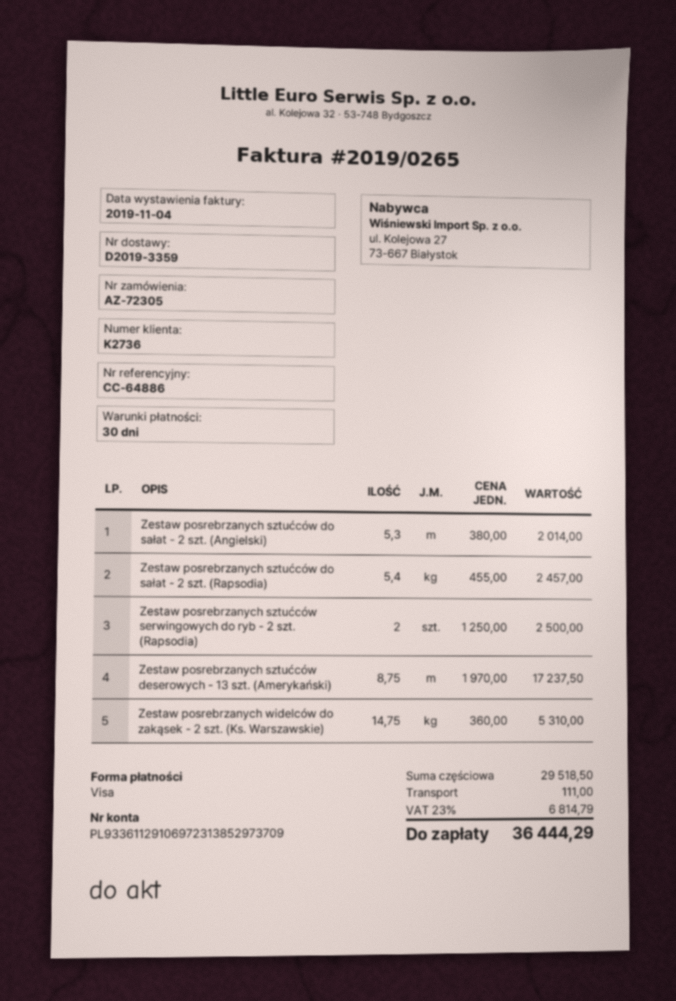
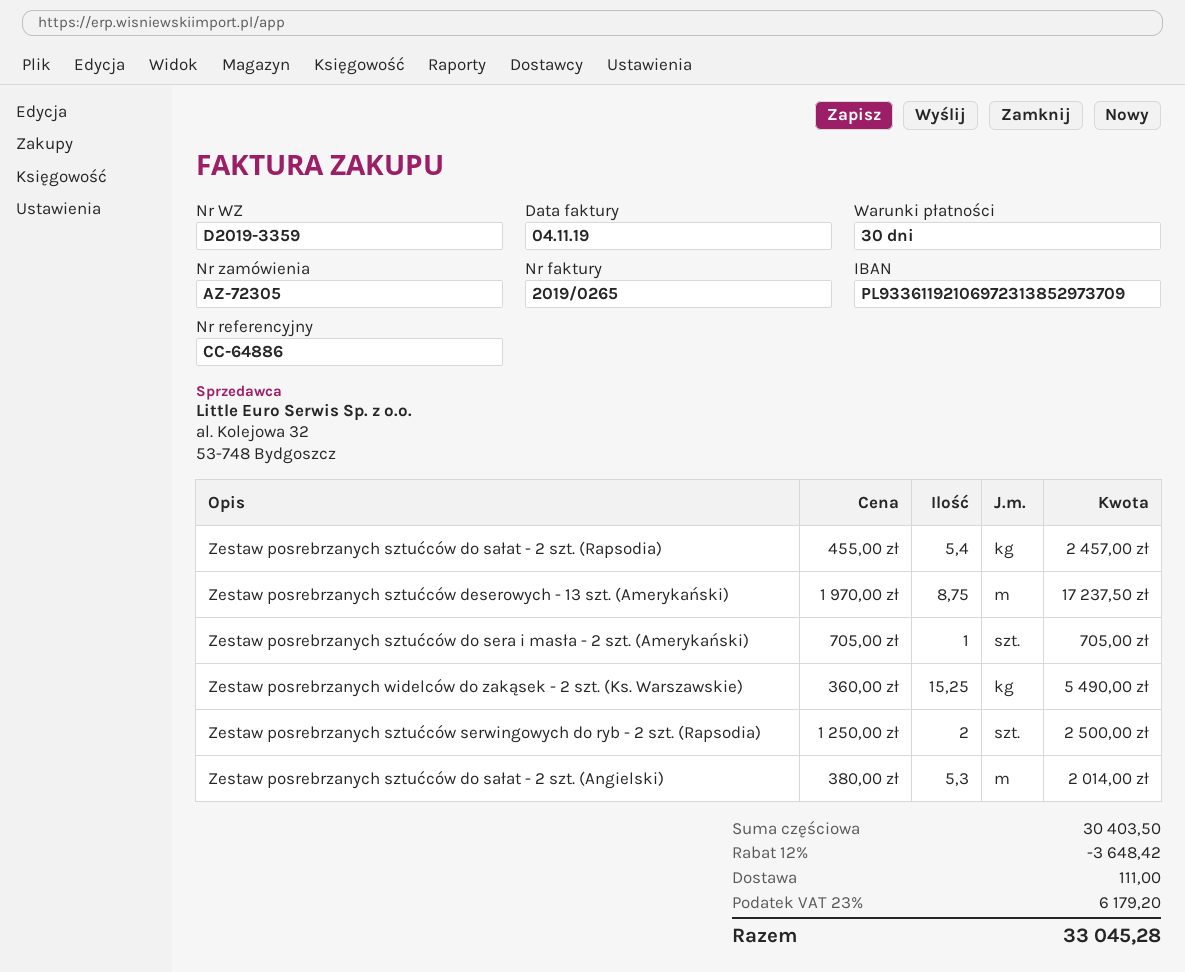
bank account: PL93361129106972313852973709 -> PL93361192106972313852973709
Zestaw posrebrzanych widelców do zakąsek - 2 szt. (Ks. Warszawskie): 14.75 x 360.00 = 5310.00 -> 15.25 x 360.00 = 5490.00
Zestaw posrebrzanych sztućców do sera i masła - 2 szt. (Amerykański): none -> 1 x 705.00 = 705.00
subtotal: 29518.50 -> 30403.50
discount: none -> 12% = 3648.42
tax: 23% = 6814.79 -> 23% = 6179.20
total: 36444.29 -> 33045.28

